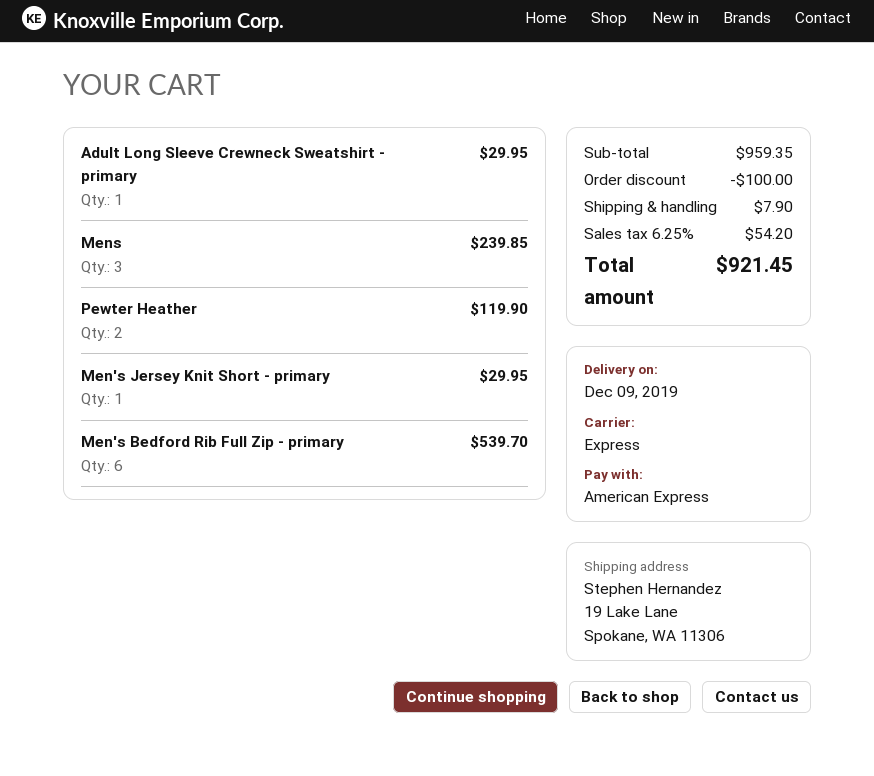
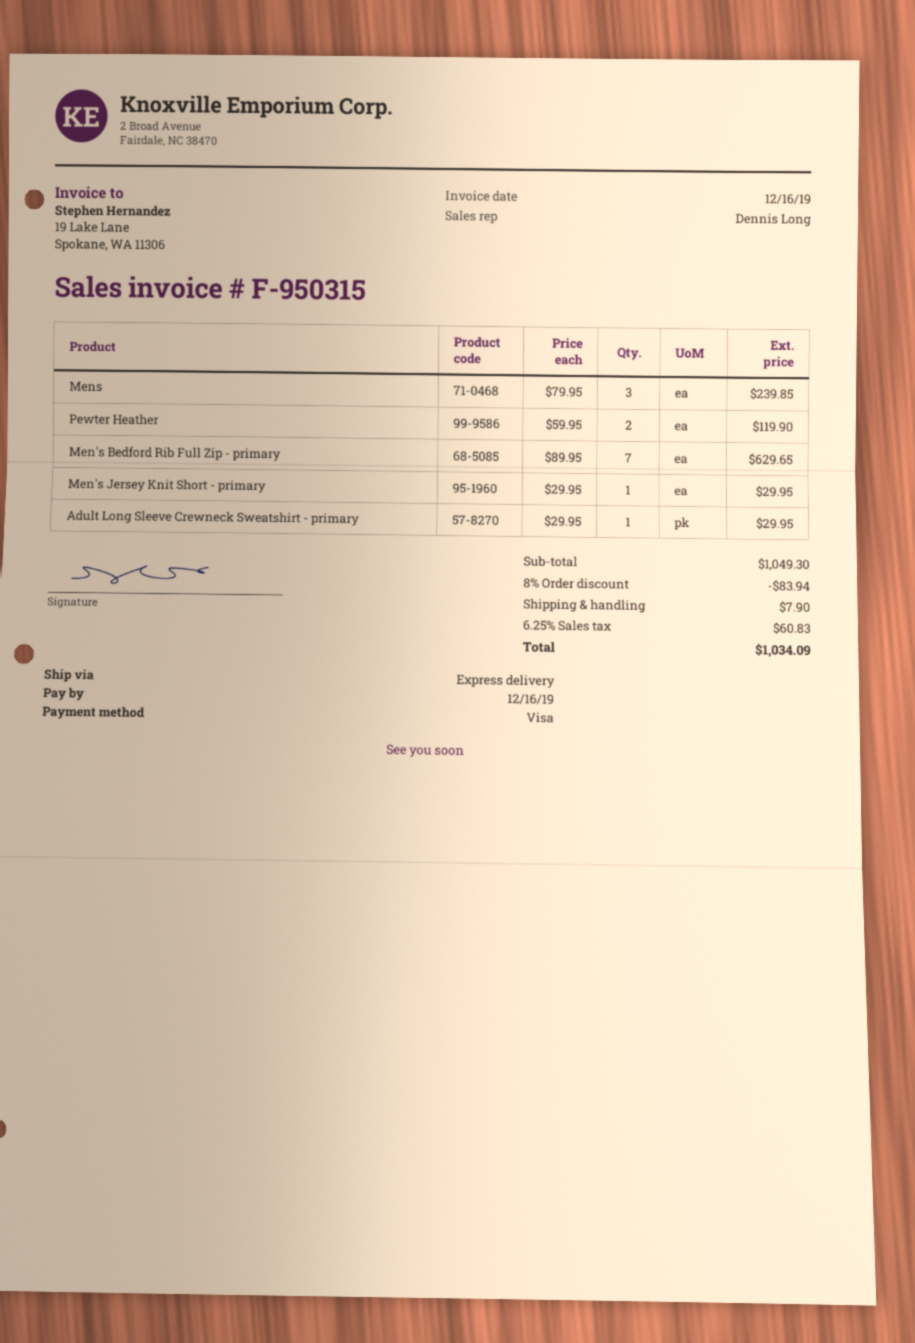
payment method: American Express -> Visa
Men's Bedford Rib Full Zip - primary: 6 for 539.70 -> 7 for 629.65
subtotal: 959.35 -> 1049.30
discount: 100.00 -> 83.94
tax: 6.25% = 54.20 -> 6.25% = 60.83
total: 921.45 -> 1034.09

